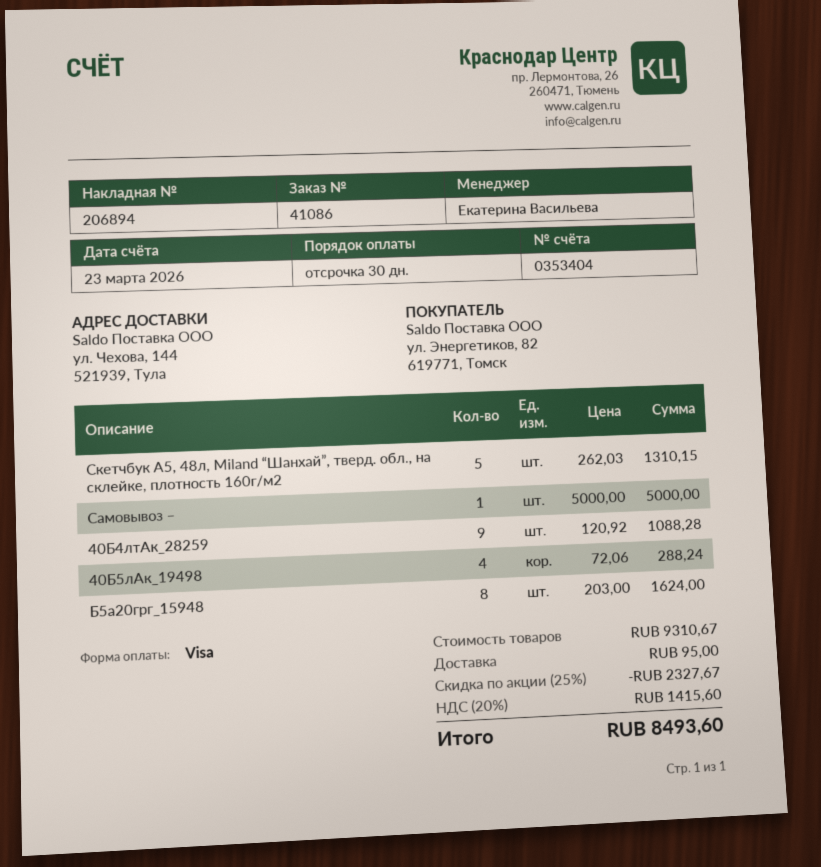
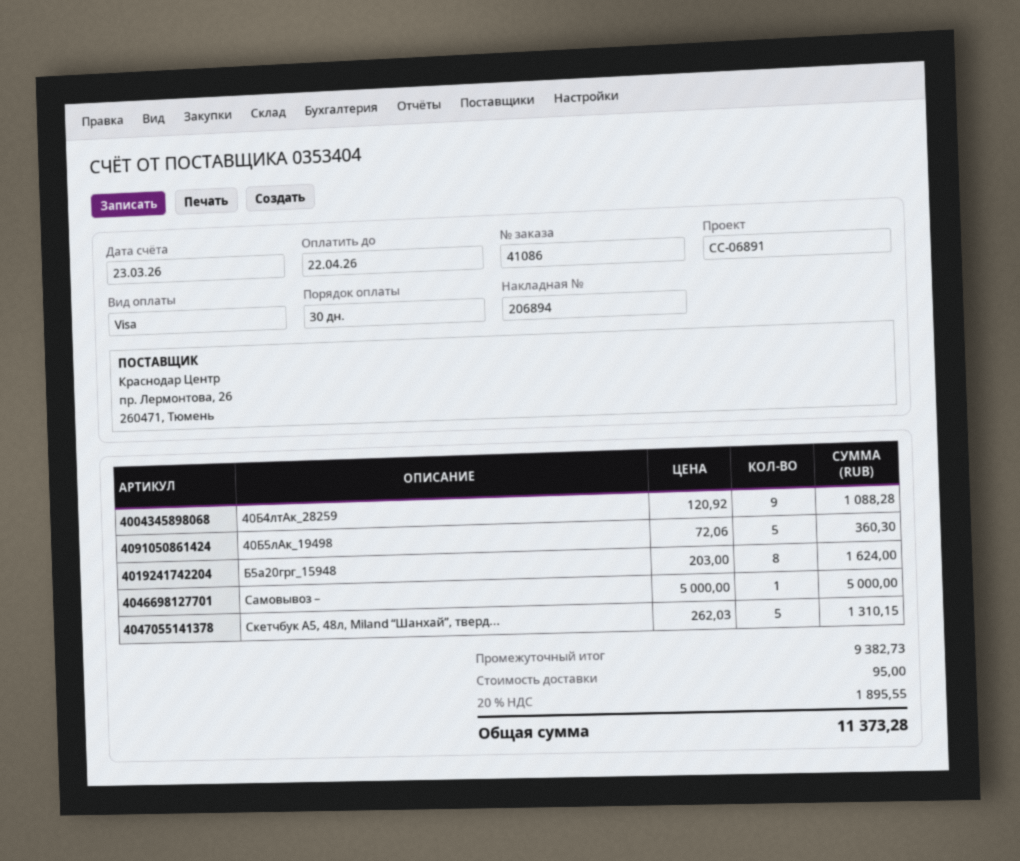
40Б5лАк_19498: 4 x 72.06 = 288.24 -> 5 x 72.06 = 360.30
subtotal: 9310.67 -> 9382.73
discount: 25% = 2327.67 -> none
tax: 20% = 1415.60 -> 20% = 1895.55
total: 8493.60 -> 11373.28

